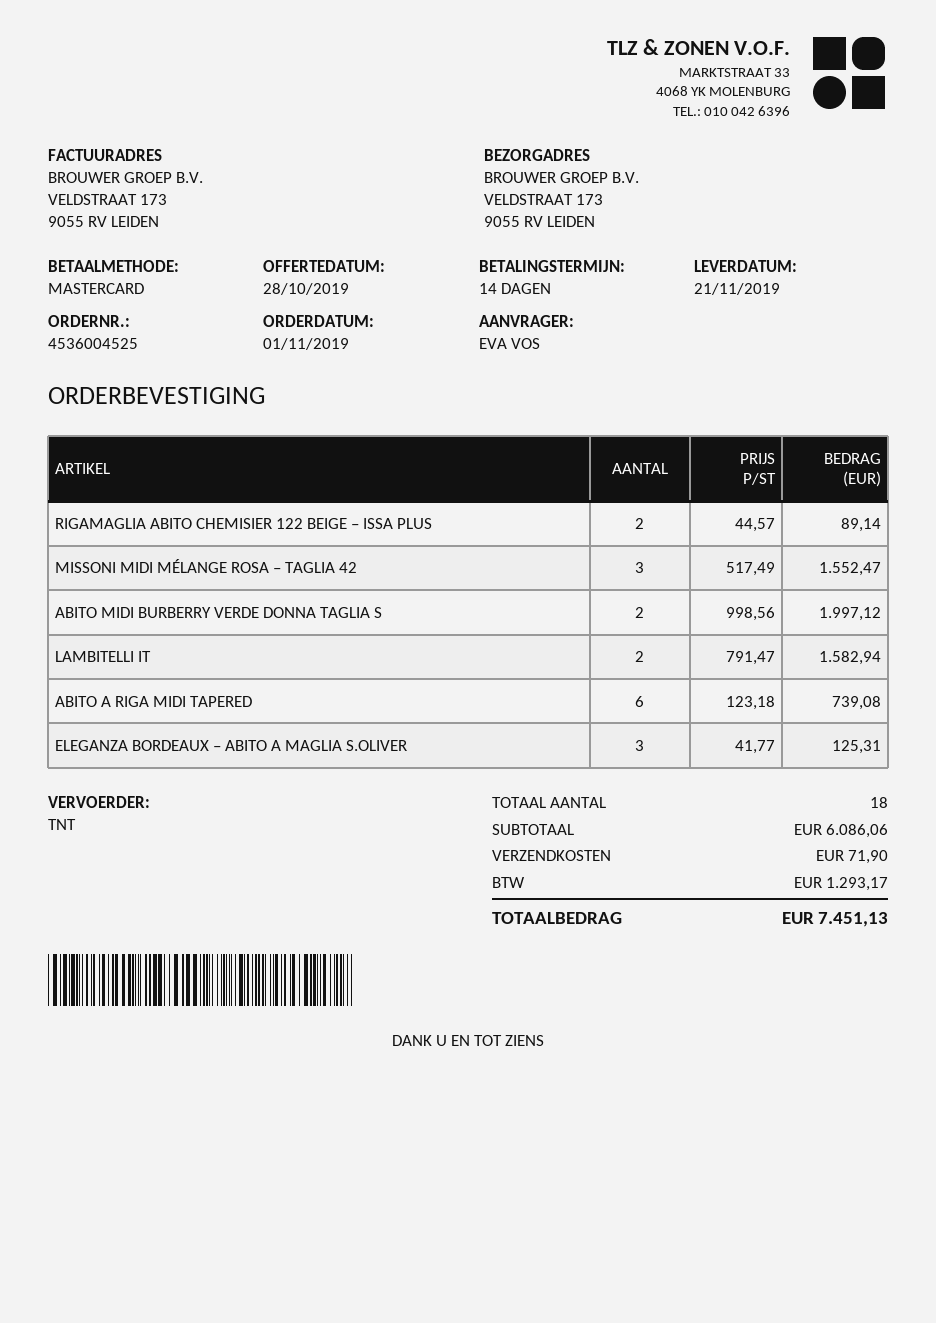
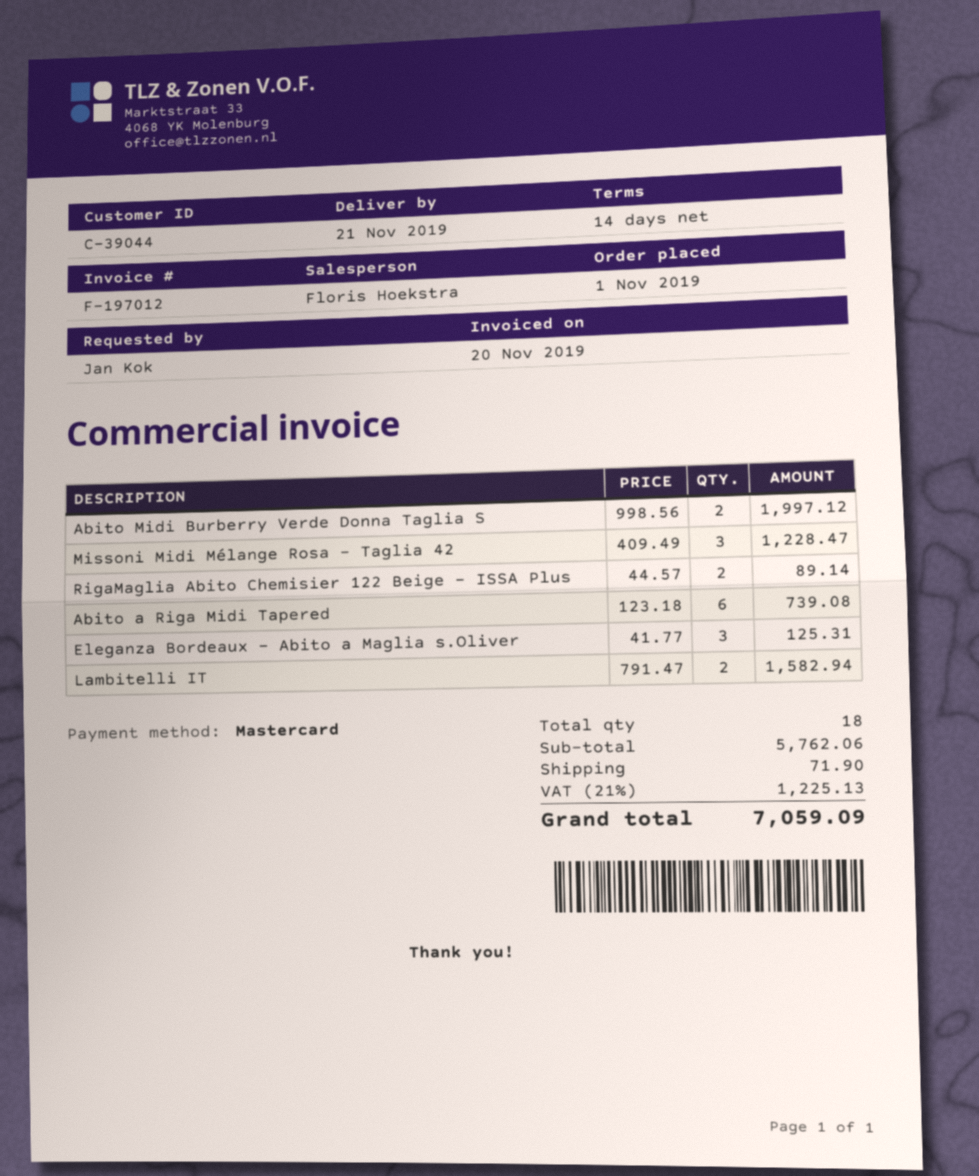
ordered by: EVA VOS -> Jan Kok
MISSONI MIDI MÉLANGE ROSA – TAGLIA 42: 3 x 517.49 = 1552.47 -> 3 x 409.49 = 1228.47
subtotal: 6086.06 -> 5762.06
tax: 1293.17 -> 1225.13
total: 7451.13 -> 7059.09

